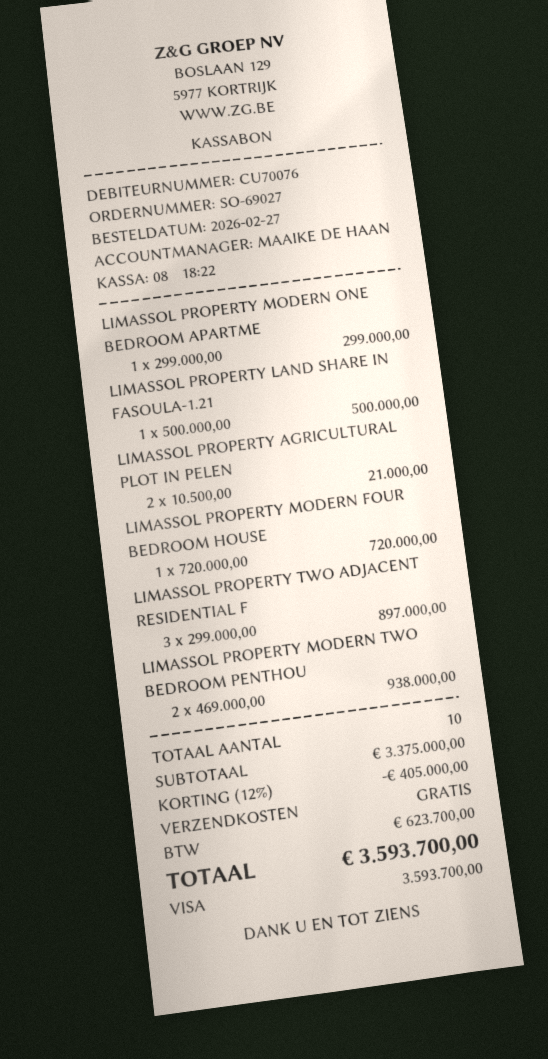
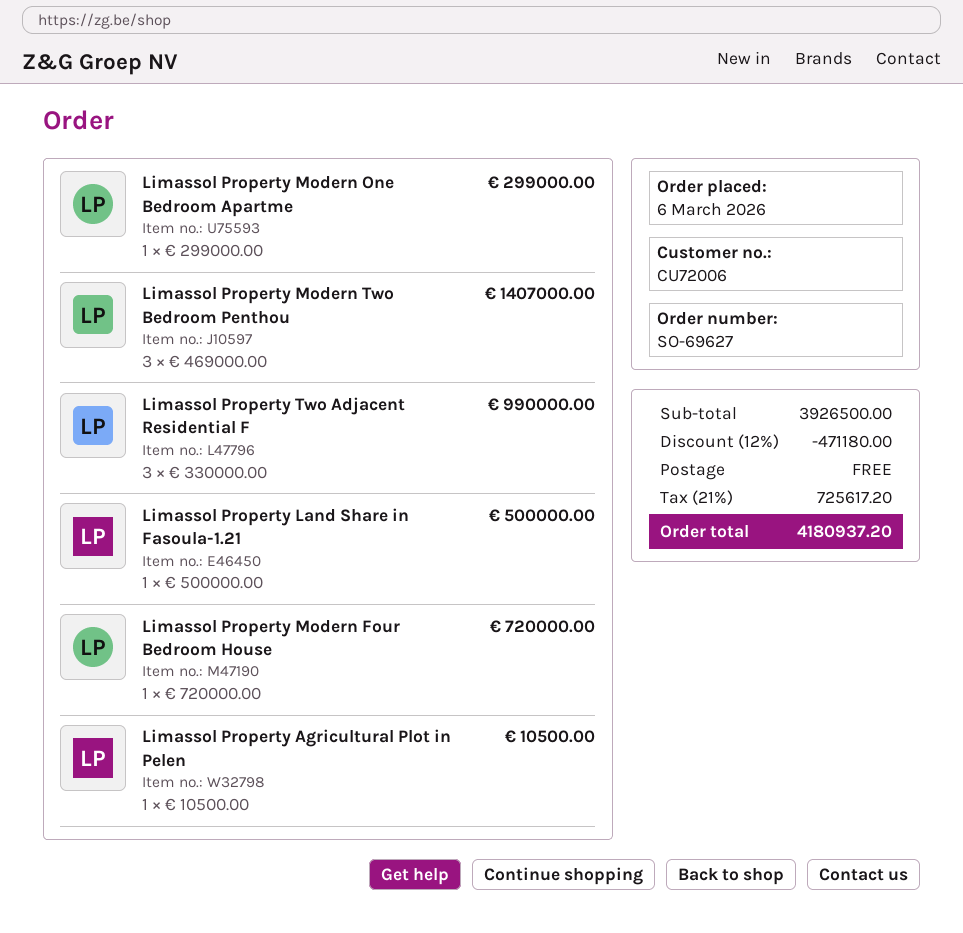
order number: SO-69027 -> SO-69627
order date: 2026-02-27 -> 2026-03-06
customer number: CU70076 -> CU72006
LIMASSOL PROPERTY AGRICULTURAL PLOT IN PELEN: 2 x 10500.00 = 21000.00 -> 1 x 10500.00 = 10500.00
LIMASSOL PROPERTY TWO ADJACENT RESIDENTIAL F: 3 x 299000.00 = 897000.00 -> 3 x 330000.00 = 990000.00
LIMASSOL PROPERTY MODERN TWO BEDROOM PENTHOU: 2 x 469000.00 = 938000.00 -> 3 x 469000.00 = 1407000.00
subtotal: 3375000.00 -> 3926500.00
discount: 12% = 405000.00 -> 12% = 471180.00
tax: 623700.00 -> 725617.20
total: 3593700.00 -> 4180937.20

